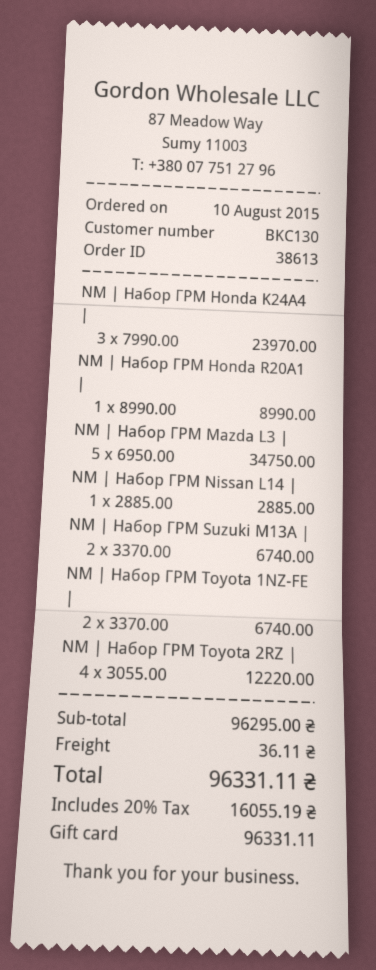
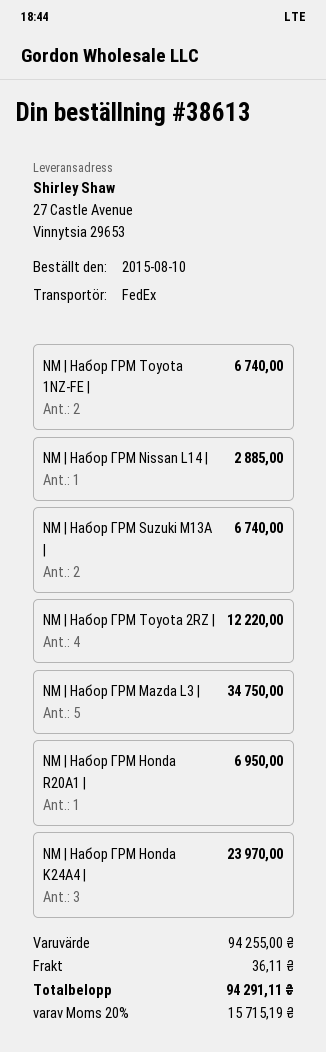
NM | Набор ГРМ Honda R20A1 |: 1 for 8990.00 -> 1 for 6950.00
subtotal: 96295.00 -> 94255.00
tax: 20% = 16055.19 -> 20% = 15715.19
total: 96331.11 -> 94291.11

